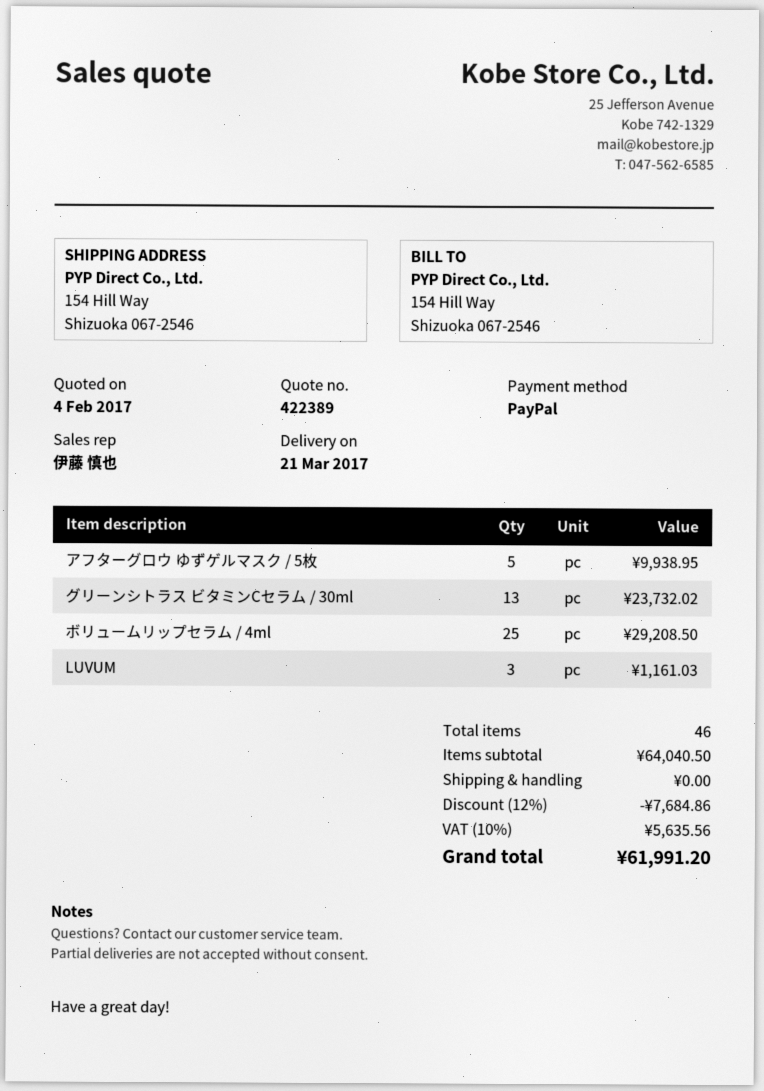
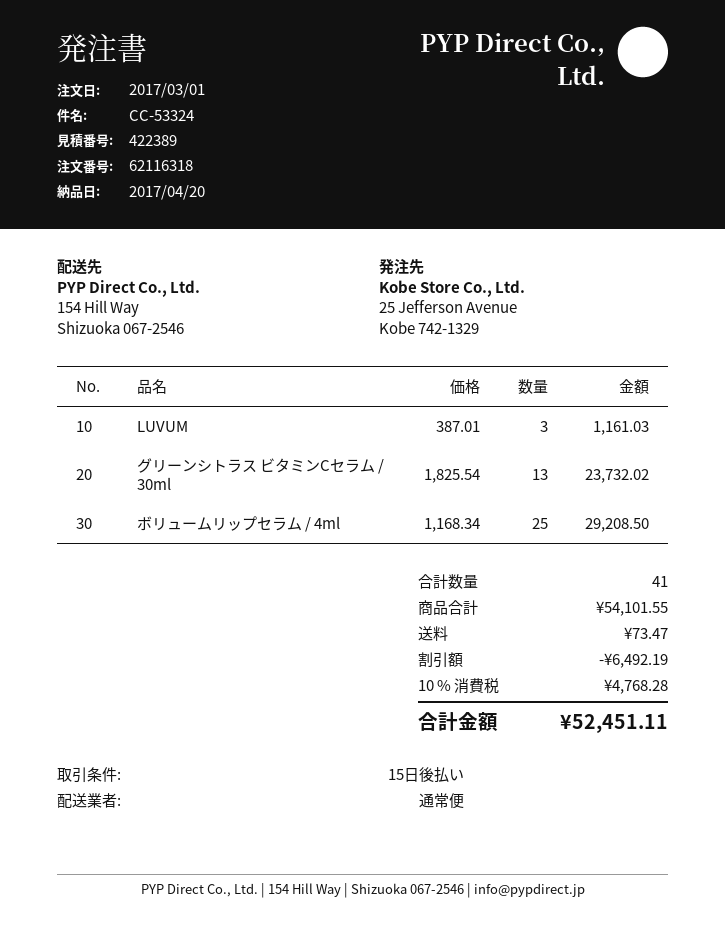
delivery date: 2017-03-21 -> 2017-04-20
アフターグロウ ゆずゲルマスク / 5枚: 5 for 9938.95 -> none
total quantity: 46 -> 41
subtotal: 64040.50 -> 54101.55
discount: 7684.86 -> 6492.19
shipping: 0.00 -> 73.47
tax: 10% = 5635.56 -> 10% = 4768.28
total: 61991.20 -> 52451.11

